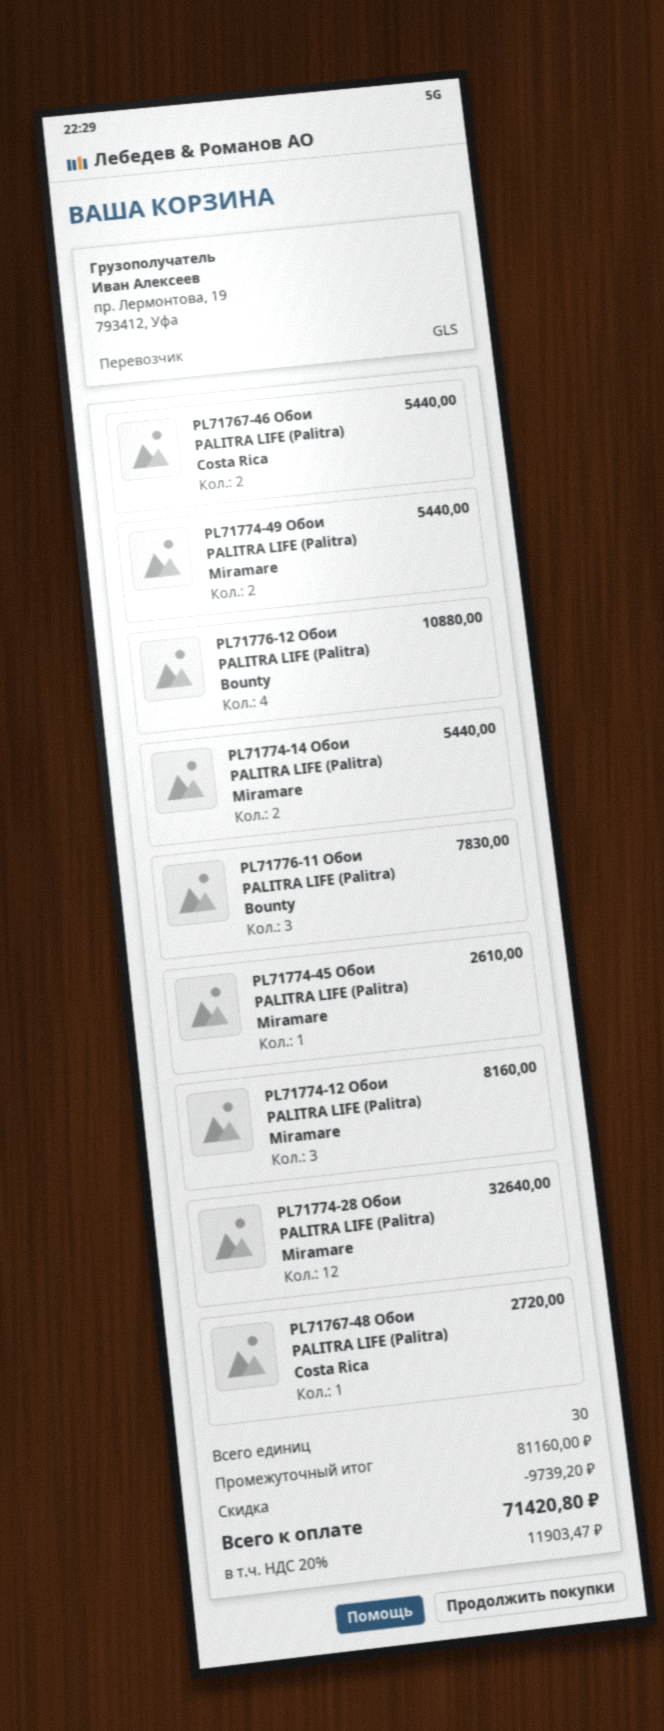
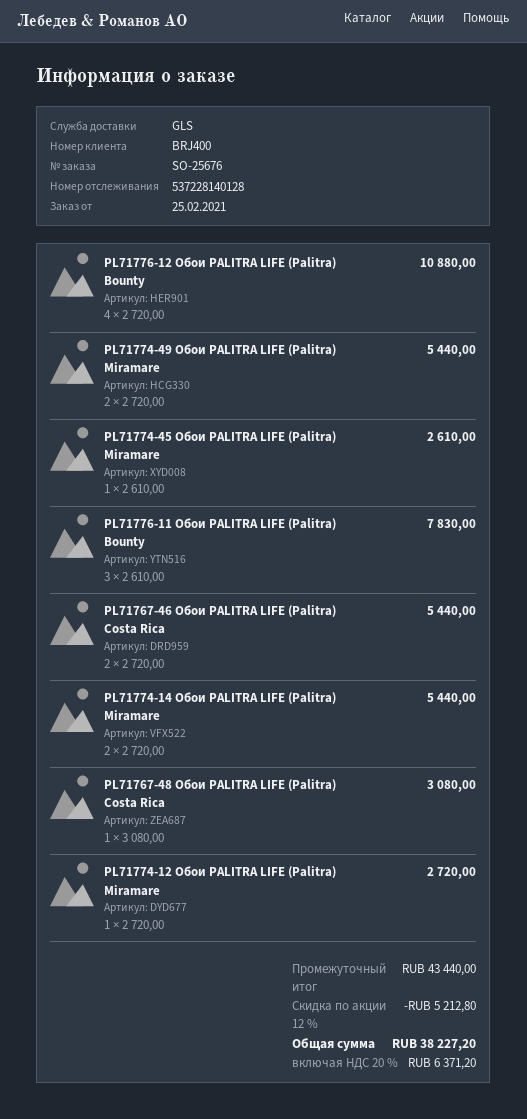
PL71774-12 Обои PALITRA LIFE (Palitra) Miramare: 3 for 8160.00 -> 1 for 2720.00
PL71774-28 Обои PALITRA LIFE (Palitra) Miramare: 12 for 32640.00 -> none
PL71767-48 Обои PALITRA LIFE (Palitra) Costa Rica: 1 for 2720.00 -> 1 for 3080.00
subtotal: 81160.00 -> 43440.00
discount: 9739.20 -> 5212.80
tax: 20% = 11903.47 -> 20% = 6371.20
total: 71420.80 -> 38227.20

